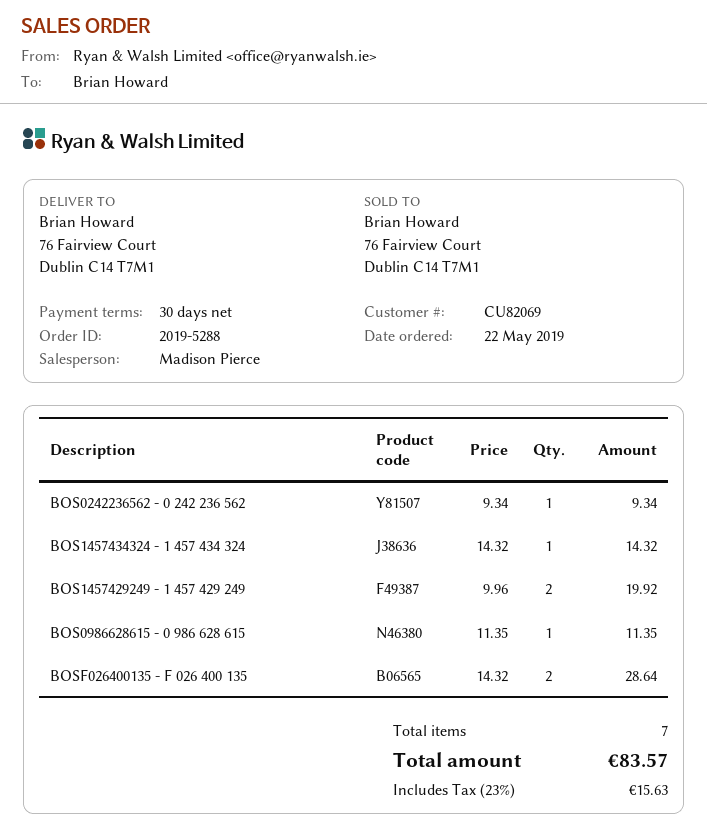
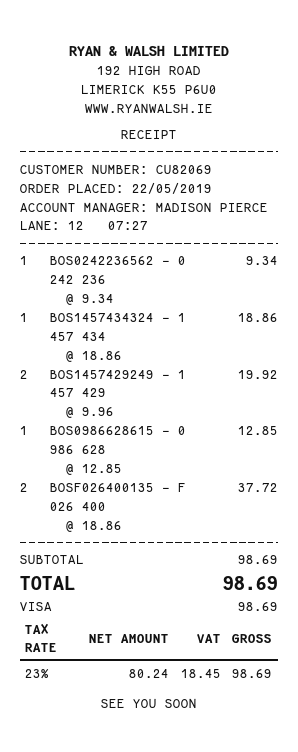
BOS1457434324 - 1 457 434 324: 1 x 14.32 = 14.32 -> 1 x 18.86 = 18.86
BOS0986628615 - 0 986 628 615: 1 x 11.35 = 11.35 -> 1 x 12.85 = 12.85
BOSF026400135 - F 026 400 135: 2 x 14.32 = 28.64 -> 2 x 18.86 = 37.72
tax: 23% = 15.63 -> 23% = 18.45
total: 83.57 -> 98.69

